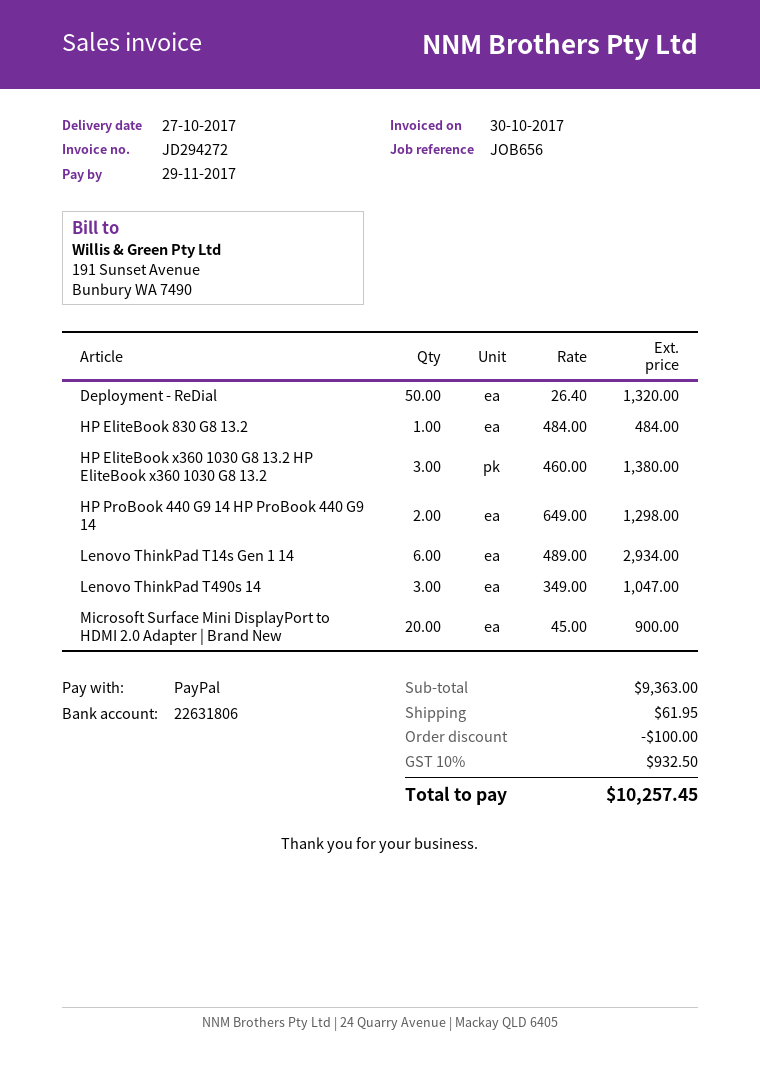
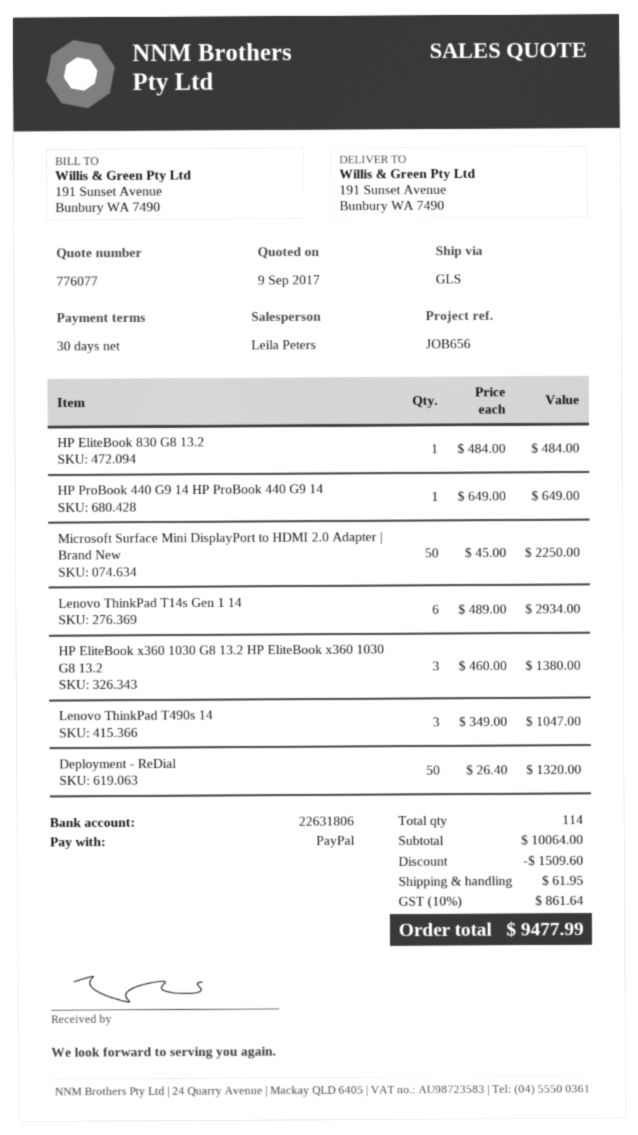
HP ProBook 440 G9 14 HP ProBook 440 G9 14: 2 x 649.00 = 1298.00 -> 1 x 649.00 = 649.00
Microsoft Surface Mini DisplayPort to HDMI 2.0 Adapter | Brand New: 20 x 45.00 = 900.00 -> 50 x 45.00 = 2250.00
subtotal: 9363.00 -> 10064.00
discount: 100.00 -> 1509.60
tax: 10% = 932.50 -> 10% = 861.64
total: 10257.45 -> 9477.99

